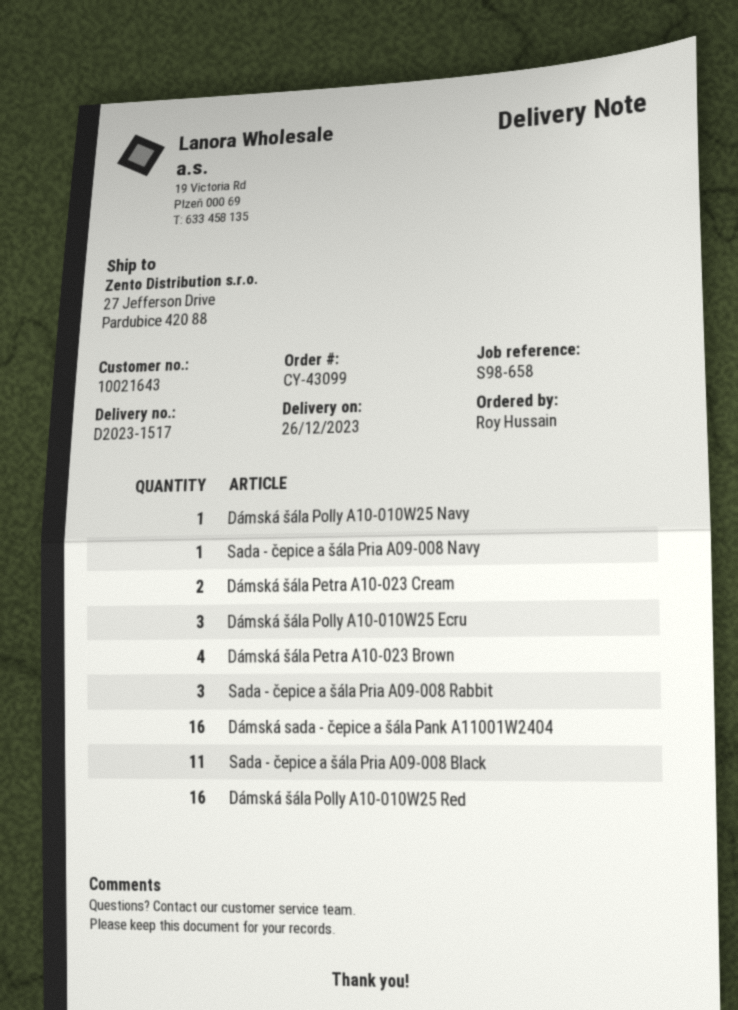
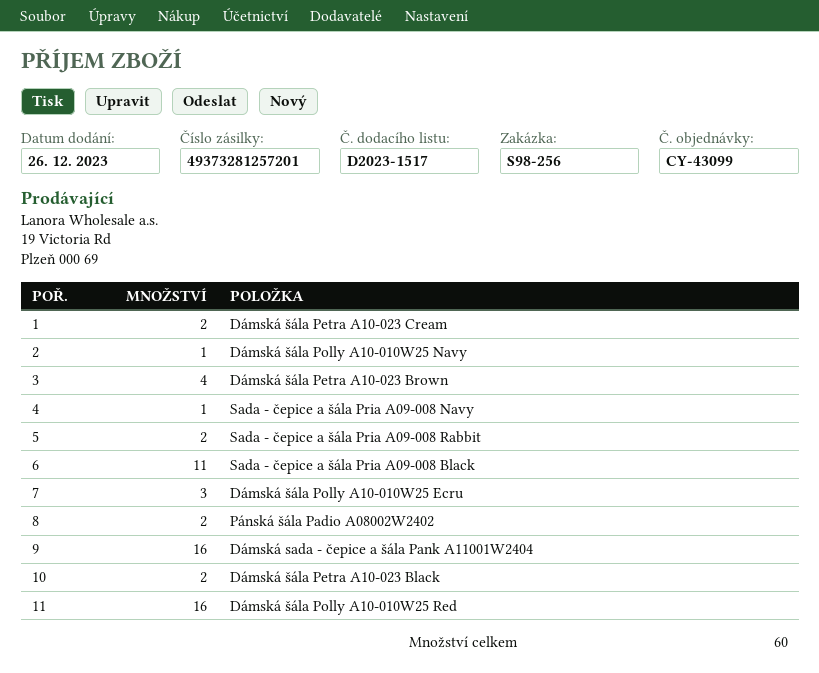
reference: S98-658 -> S98-256
Sada - čepice a šála Pria A09-008 Rabbit: 3 -> 2
Pánská šála Padio A08002W2402: none -> 2
Dámská šála Petra A10-023 Black: none -> 2

